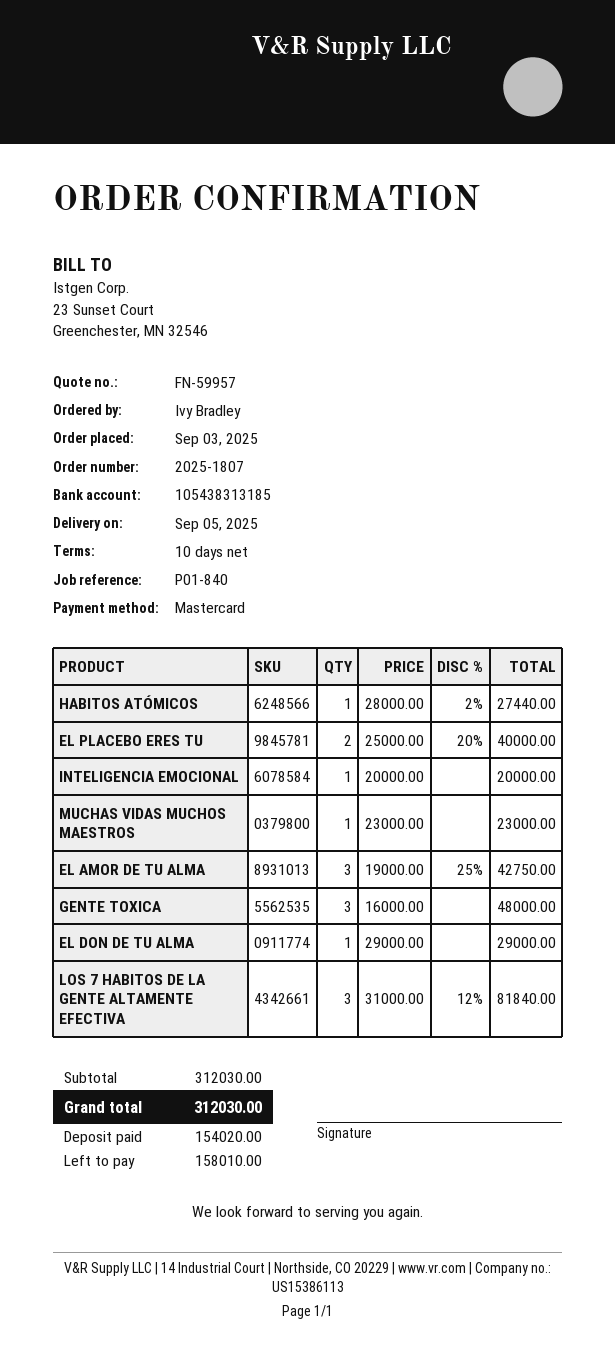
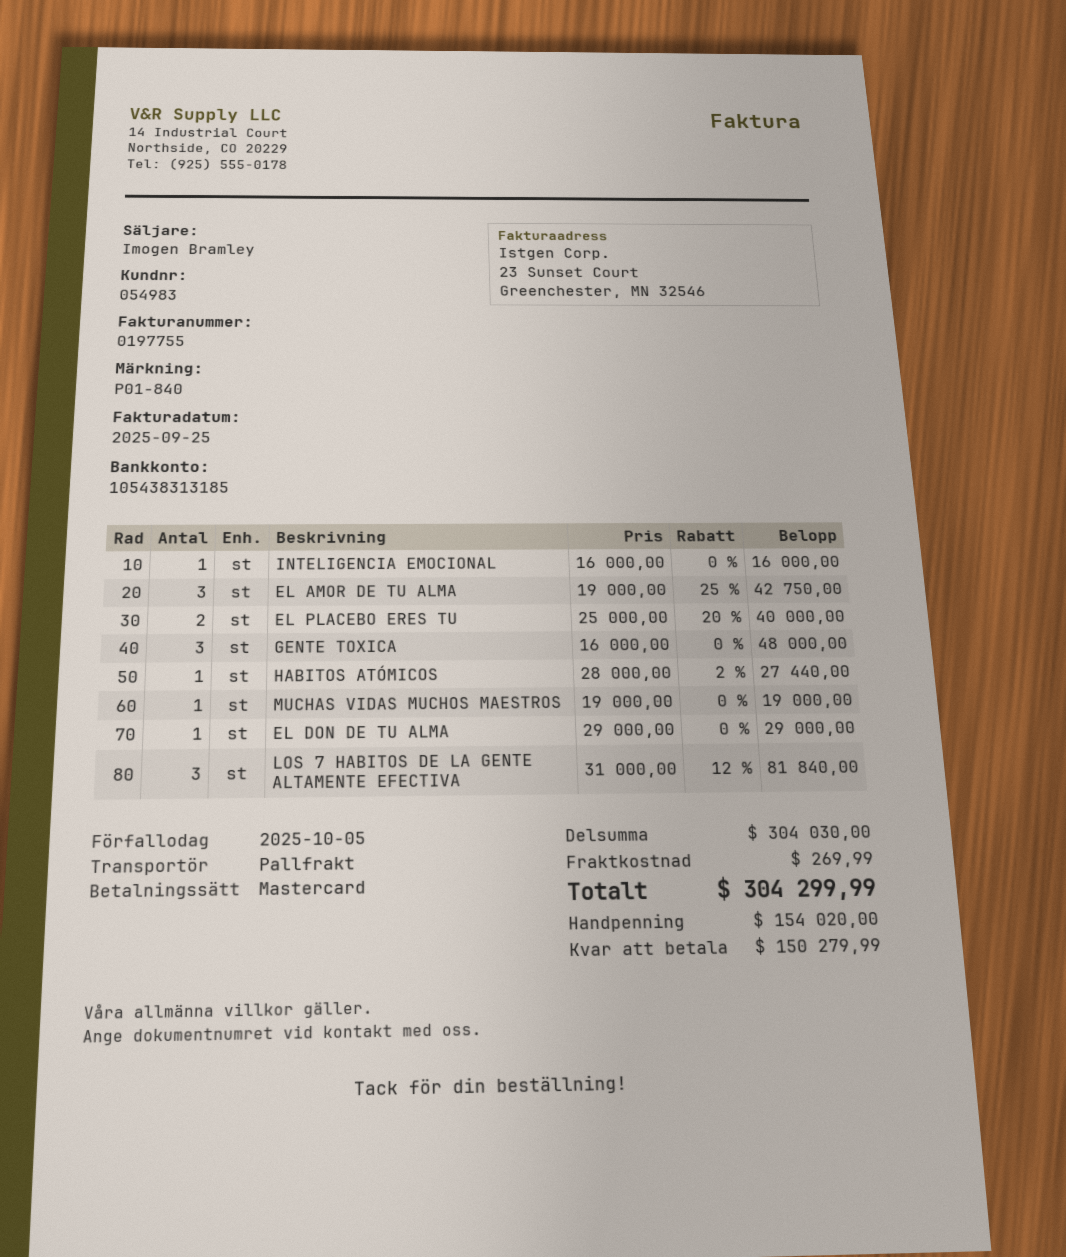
INTELIGENCIA EMOCIONAL: 1 x 20000.00 = 20000.00 -> 1 x 16000.00 = 16000.00
MUCHAS VIDAS MUCHOS MAESTROS: 1 x 23000.00 = 23000.00 -> 1 x 19000.00 = 19000.00
subtotal: 312030.00 -> 304030.00
shipping: none -> 269.99
total: 312030.00 -> 304299.99
balance: 158010.00 -> 150279.99

